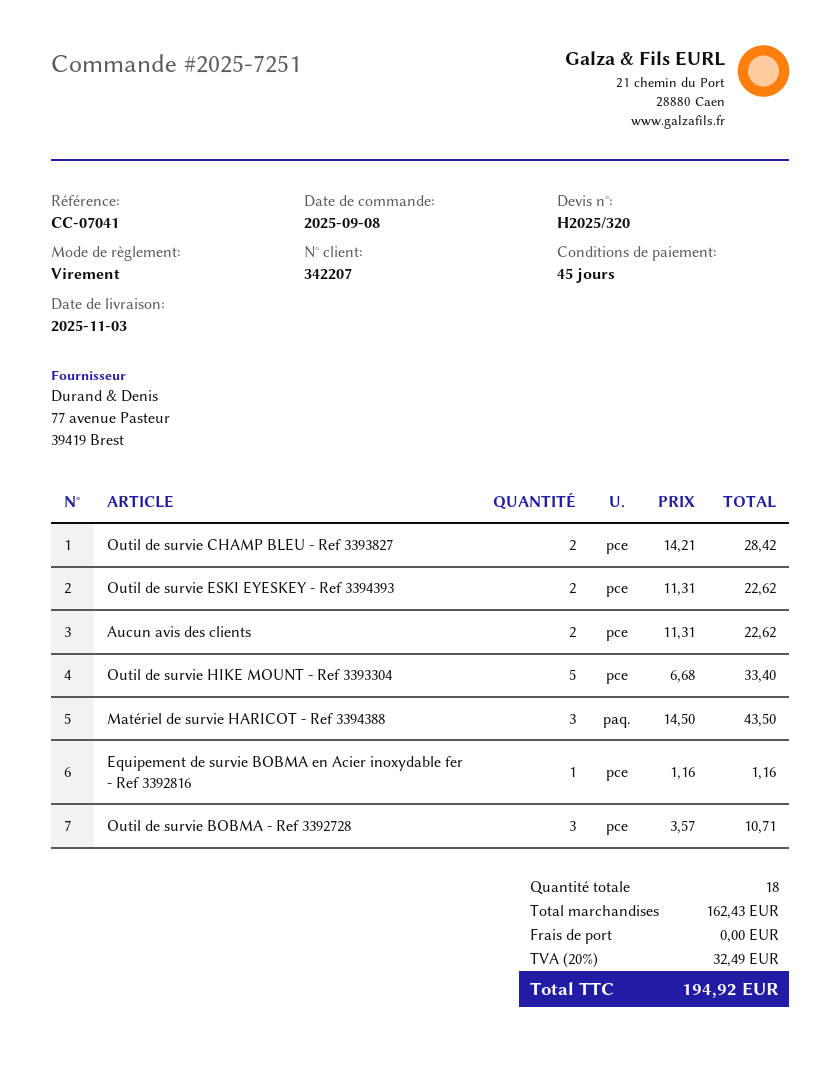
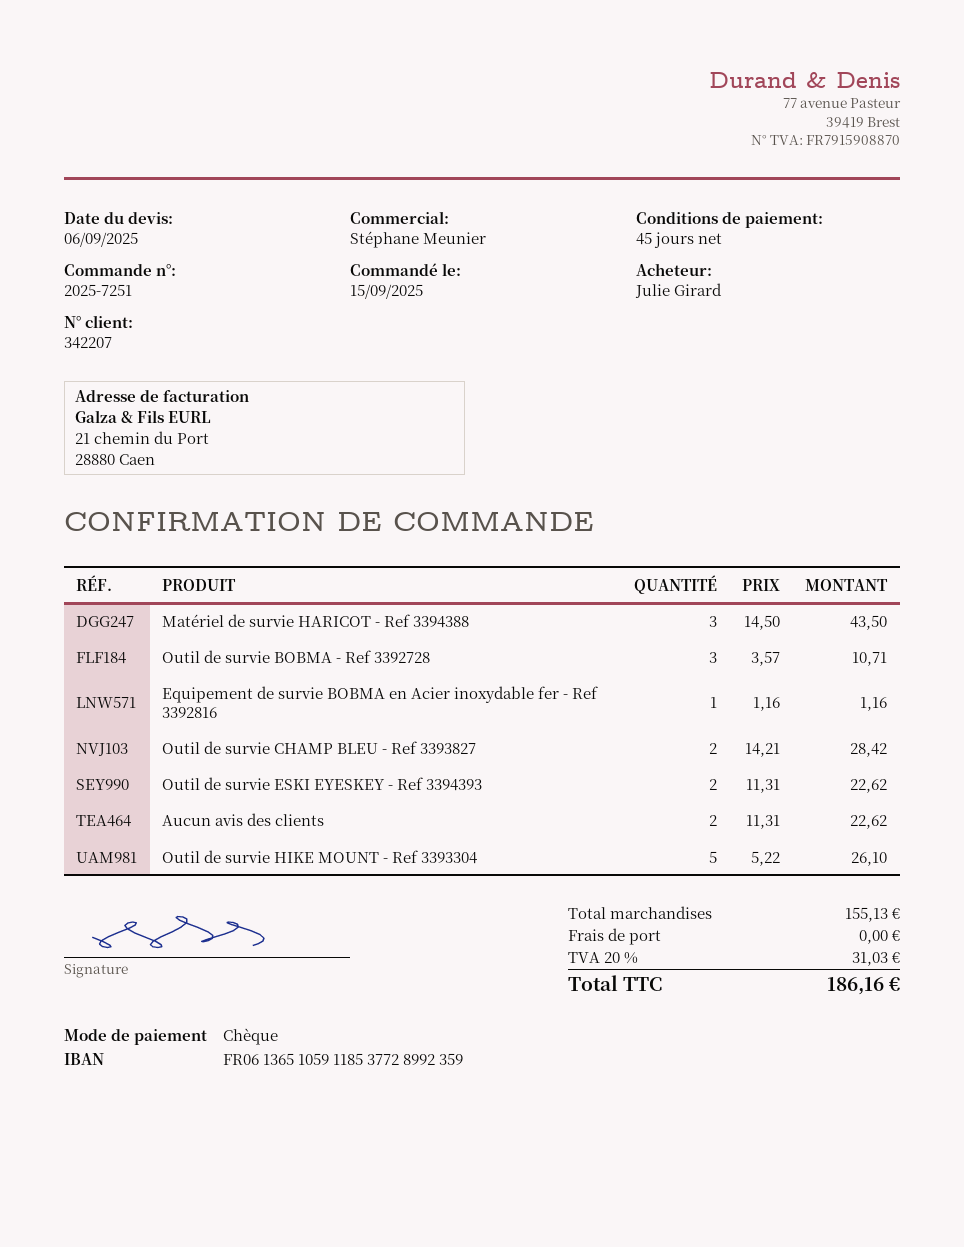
order date: 2025-09-08 -> 2025-09-15
payment method: bank transfer -> cheque
Outil de survie HIKE MOUNT - Ref 3393304: 5 x 6.68 = 33.40 -> 5 x 5.22 = 26.10
subtotal: 162.43 -> 155.13
tax: 20% = 32.49 -> 20% = 31.03
total: 194.92 -> 186.16

